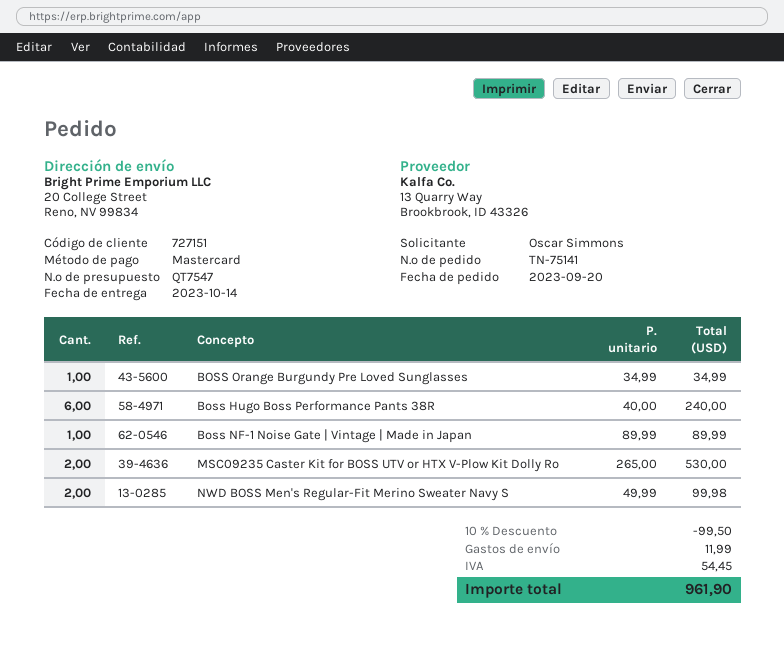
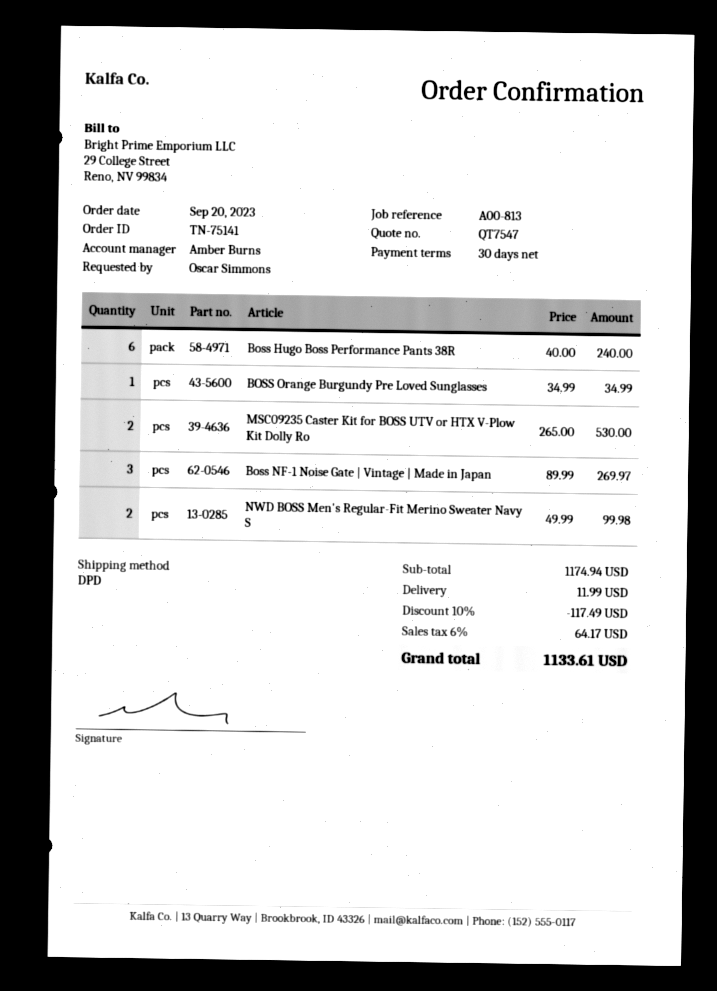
Boss NF-1 Noise Gate | Vintage | Made in Japan: 1 x 89.99 = 89.99 -> 3 x 89.99 = 269.97
discount: 10% = 99.50 -> 10% = 117.49
tax: 54.45 -> 64.17
total: 961.90 -> 1133.61

